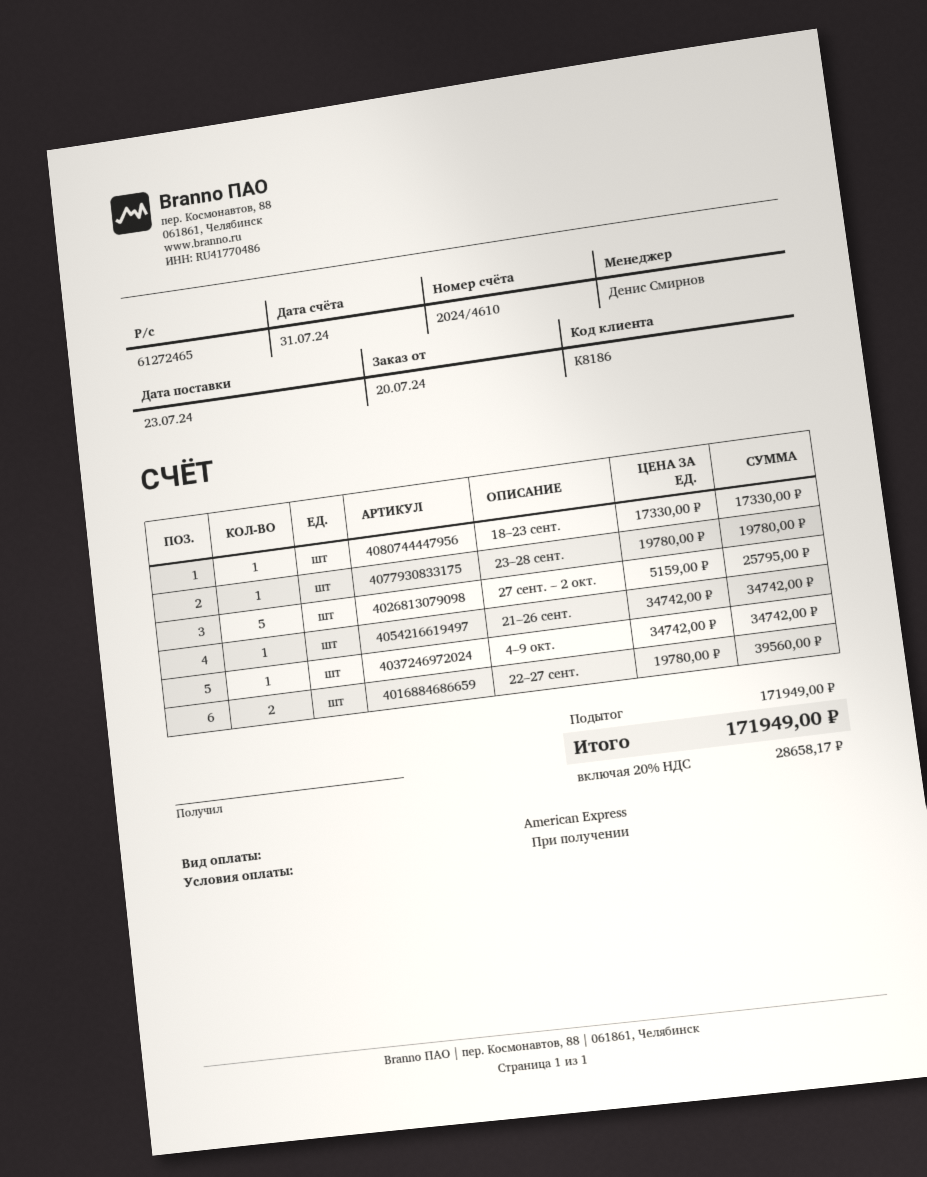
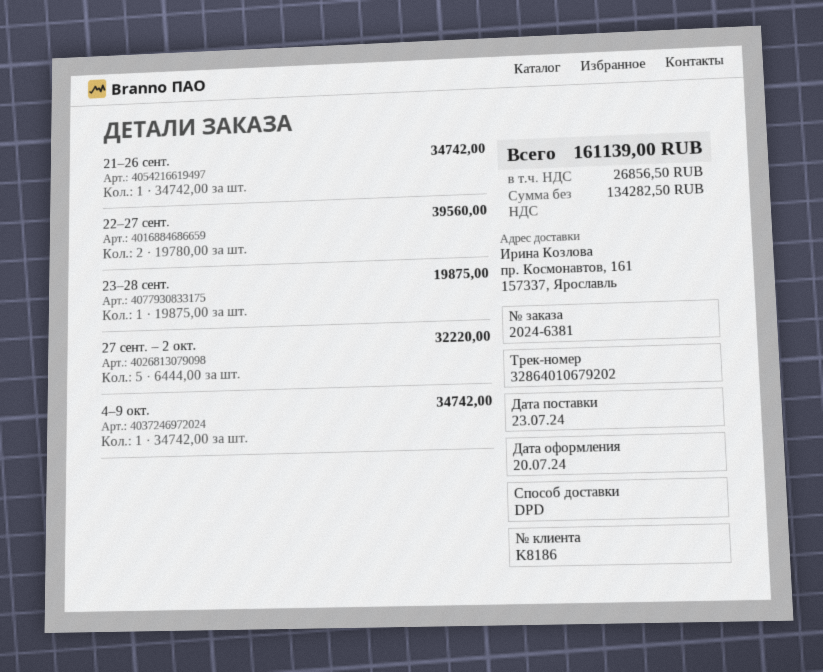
18–23 сент.: 1 x 17330.00 = 17330.00 -> none
23–28 сент.: 1 x 19780.00 = 19780.00 -> 1 x 19875.00 = 19875.00
27 сент. – 2 окт.: 5 x 5159.00 = 25795.00 -> 5 x 6444.00 = 32220.00
tax: 28658.17 -> 26856.50
total: 171949.00 -> 161139.00

